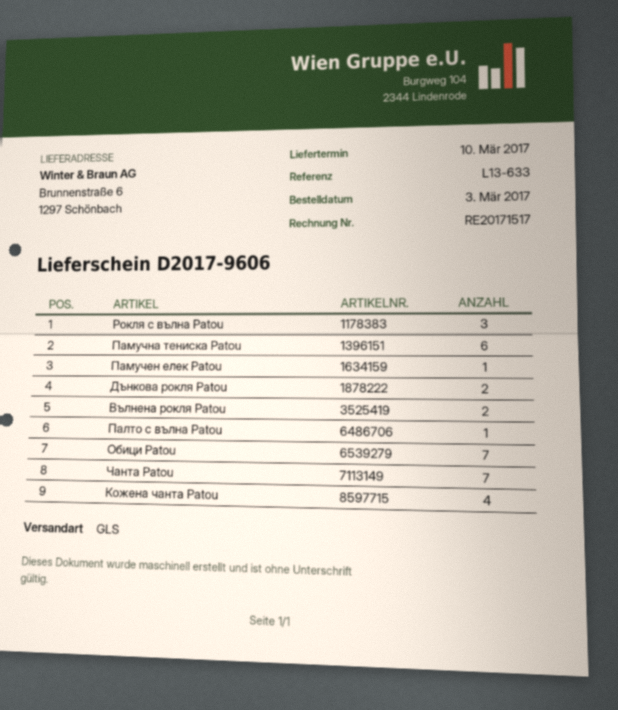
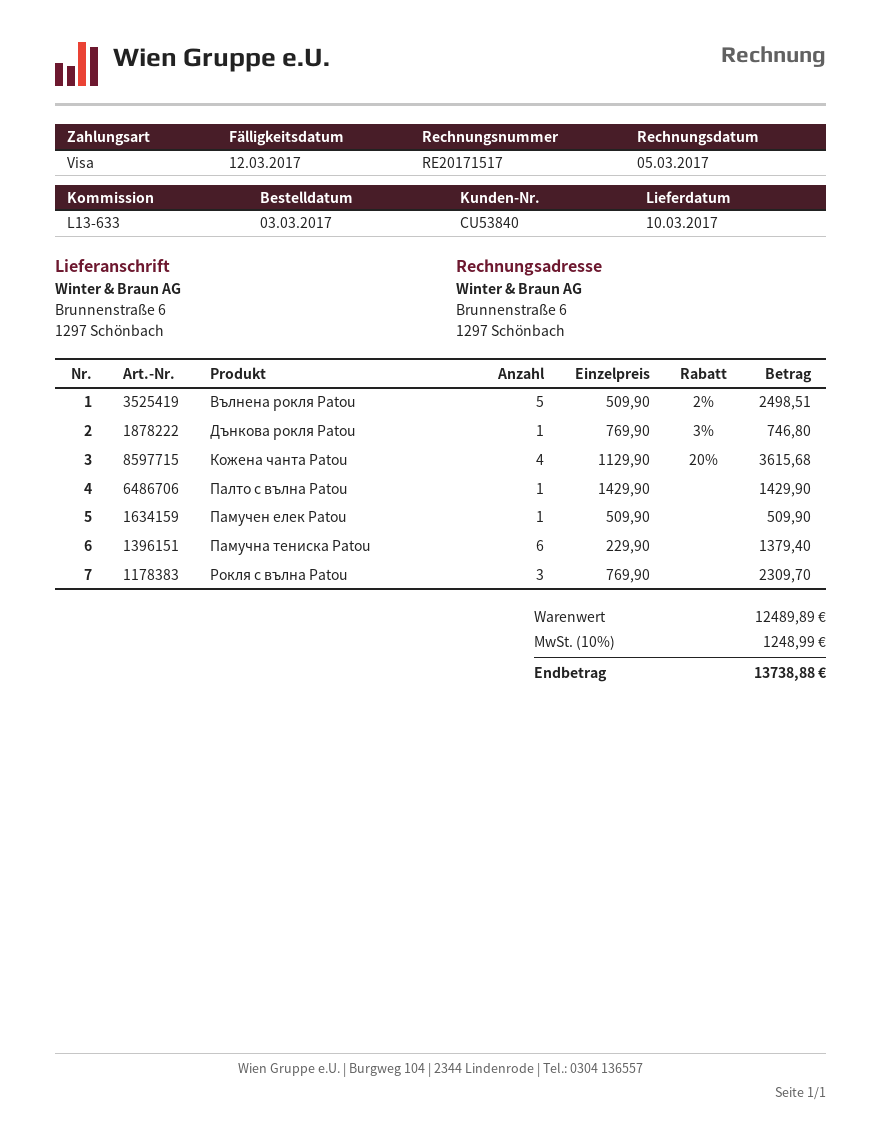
Дънкова рокля Patou: 2 -> 1
Вълнена рокля Patou: 2 -> 5
Обици Patou: 7 -> none
Чанта Patou: 7 -> none

